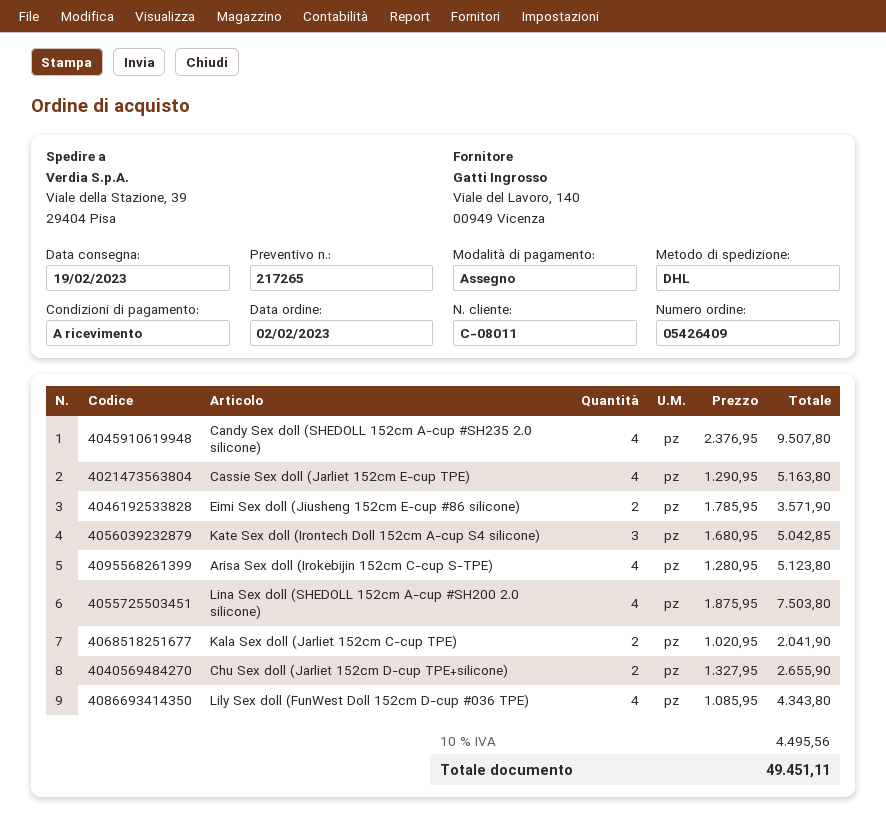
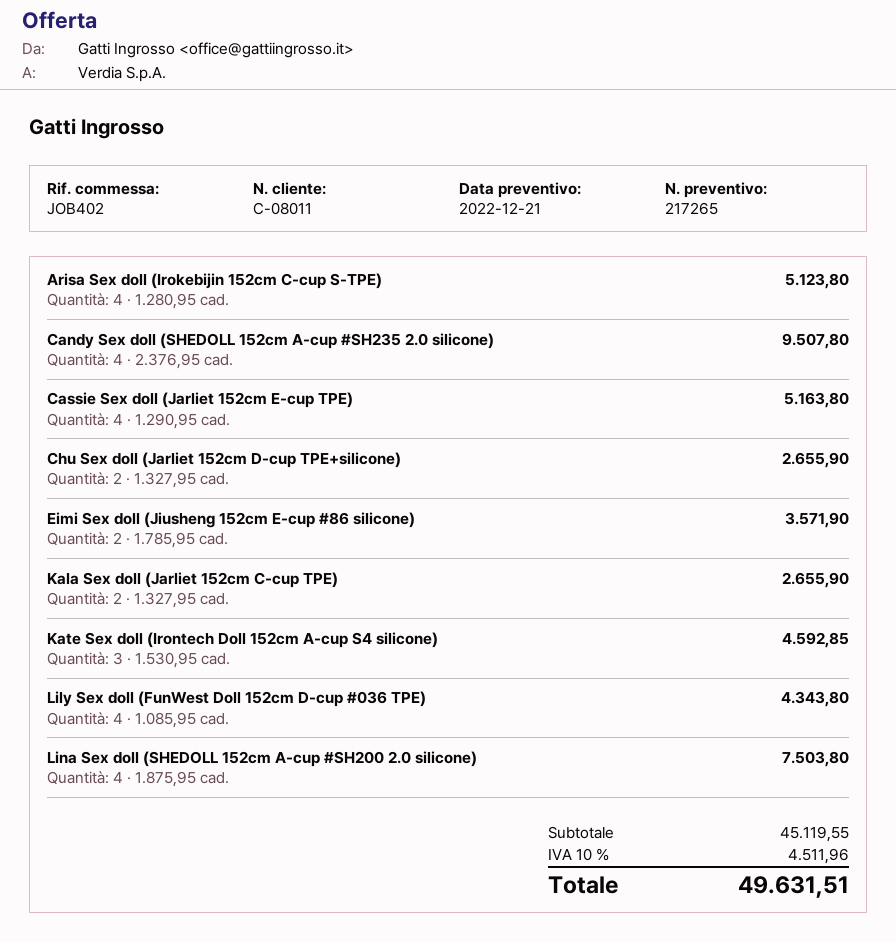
Kate Sex doll (Irontech Doll 152cm A-cup S4 silicone): 3 x 1680.95 = 5042.85 -> 3 x 1530.95 = 4592.85
Kala Sex doll (Jarliet 152cm C-cup TPE): 2 x 1020.95 = 2041.90 -> 2 x 1327.95 = 2655.90
tax: 10% = 4495.56 -> 10% = 4511.96
total: 49451.11 -> 49631.51

